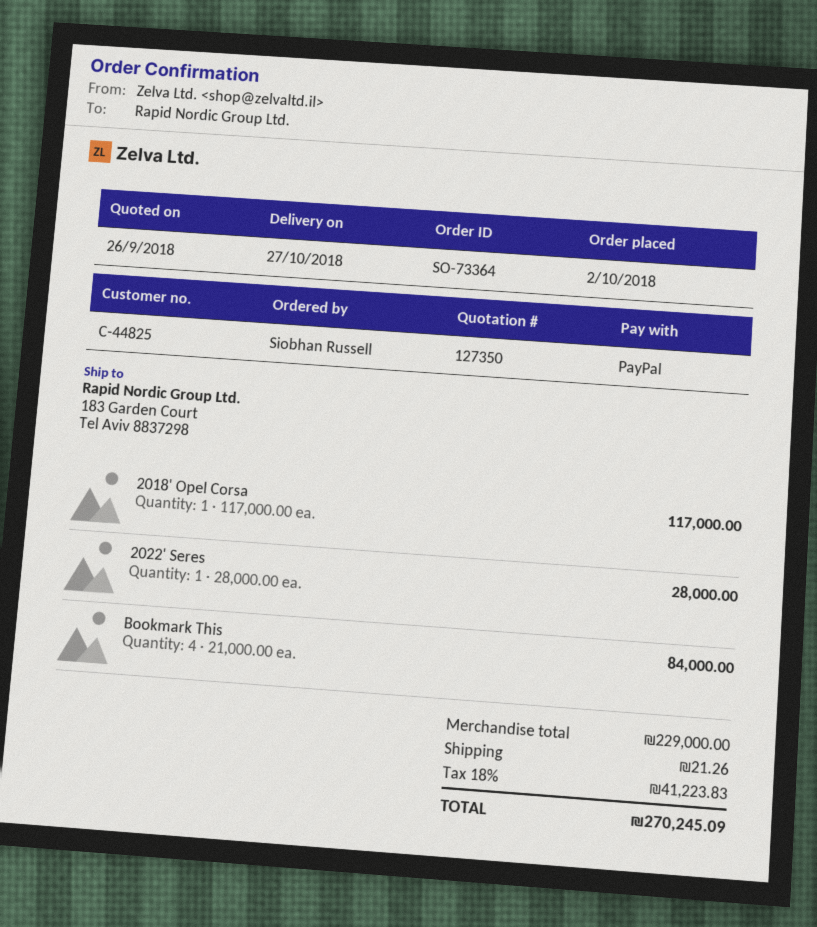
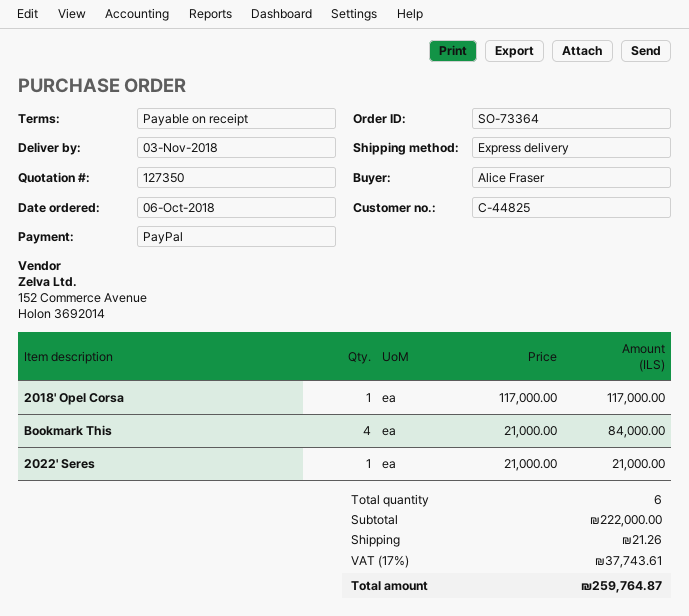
order date: 2018-10-02 -> 2018-10-06
delivery date: 2018-10-27 -> 2018-11-03
ordered by: Siobhan Russell -> Alice Fraser
2022' Seres: 1 x 28000.00 = 28000.00 -> 1 x 21000.00 = 21000.00
subtotal: 229000.00 -> 222000.00
tax: 18% = 41223.83 -> 17% = 37743.61
total: 270245.09 -> 259764.87

